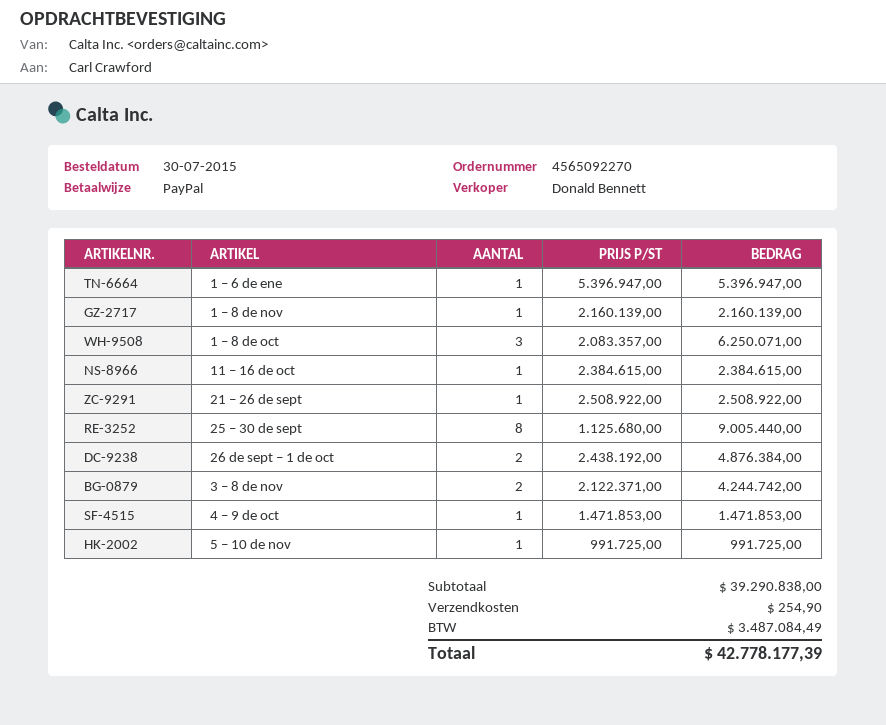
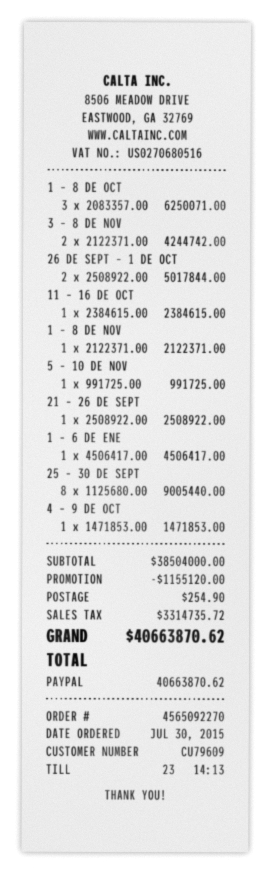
1 – 6 de ene: 1 x 5396947.00 = 5396947.00 -> 1 x 4506417.00 = 4506417.00
1 – 8 de nov: 1 x 2160139.00 = 2160139.00 -> 1 x 2122371.00 = 2122371.00
26 de sept – 1 de oct: 2 x 2438192.00 = 4876384.00 -> 2 x 2508922.00 = 5017844.00
subtotal: 39290838.00 -> 38504000.00
discount: none -> 1155120.00
tax: 3487084.49 -> 3314735.72
total: 42778177.39 -> 40663870.62

